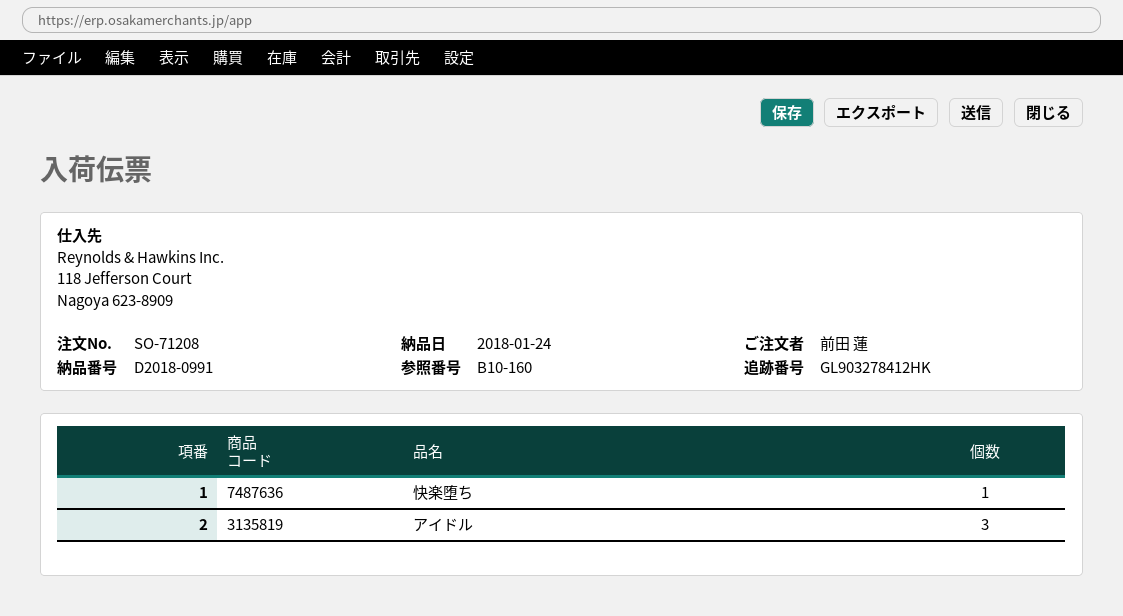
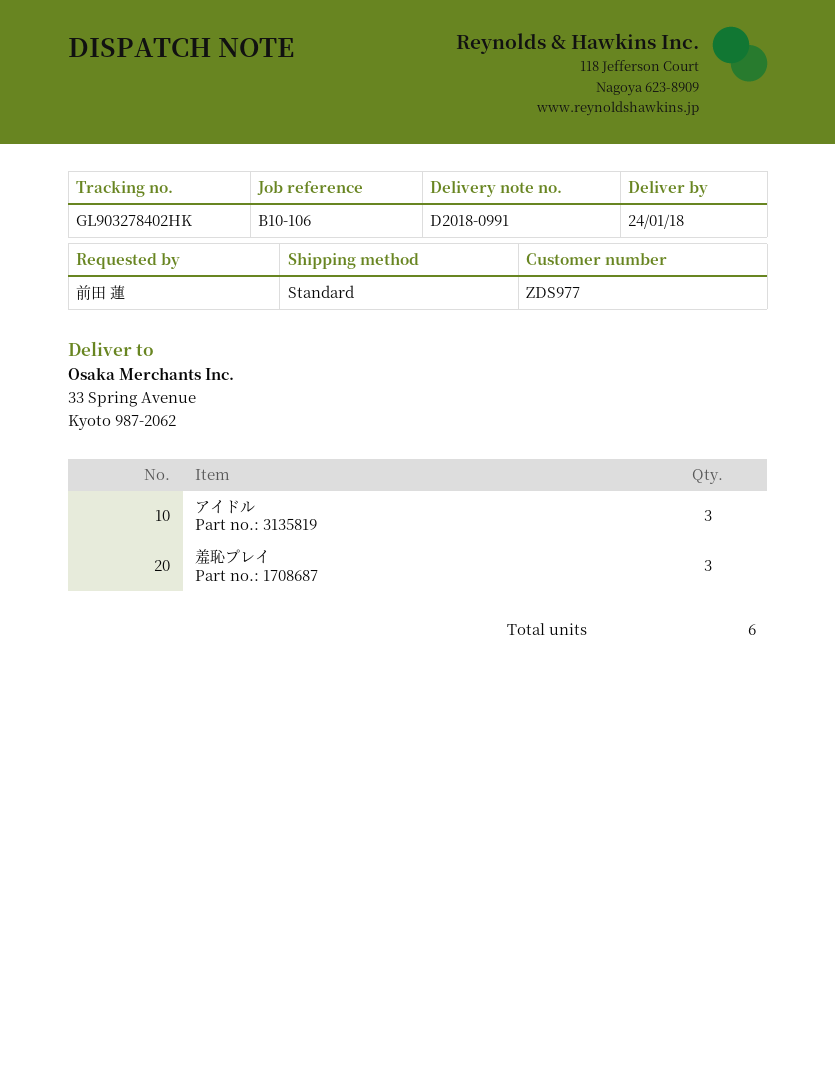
reference: B10-160 -> B10-106
tracking number: GL903278412HK -> GL903278402HK
快楽堕ち: 1 -> none
羞恥プレイ: none -> 3

